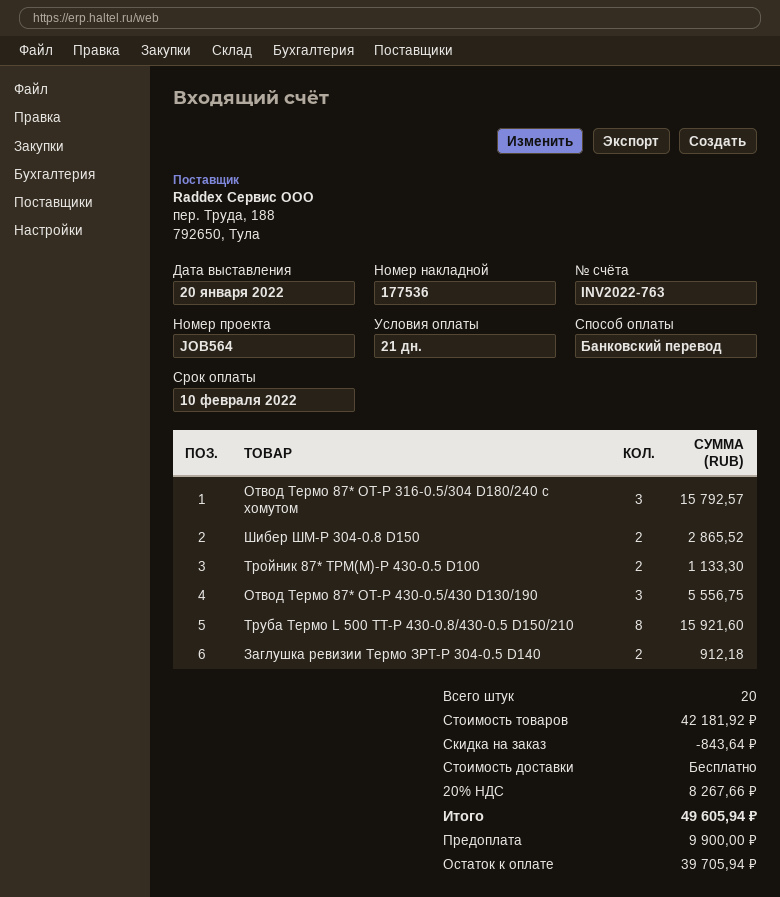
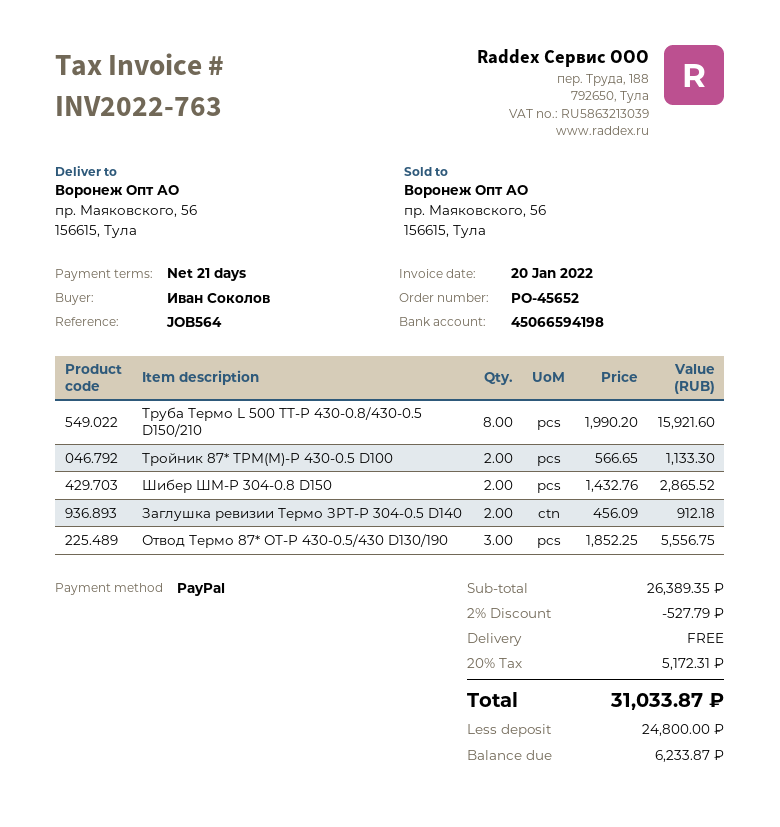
payment method: bank transfer -> PayPal
Отвод Термо 87* ОТ-Р 316-0.5/304 D180/240 с хомутом: 3 for 15792.57 -> none
subtotal: 42181.92 -> 26389.35
discount: 843.64 -> 527.79
tax: 20% = 8267.66 -> 20% = 5172.31
total: 49605.94 -> 31033.87
deposit: 9900.00 -> 24800.00
balance: 39705.94 -> 6233.87

